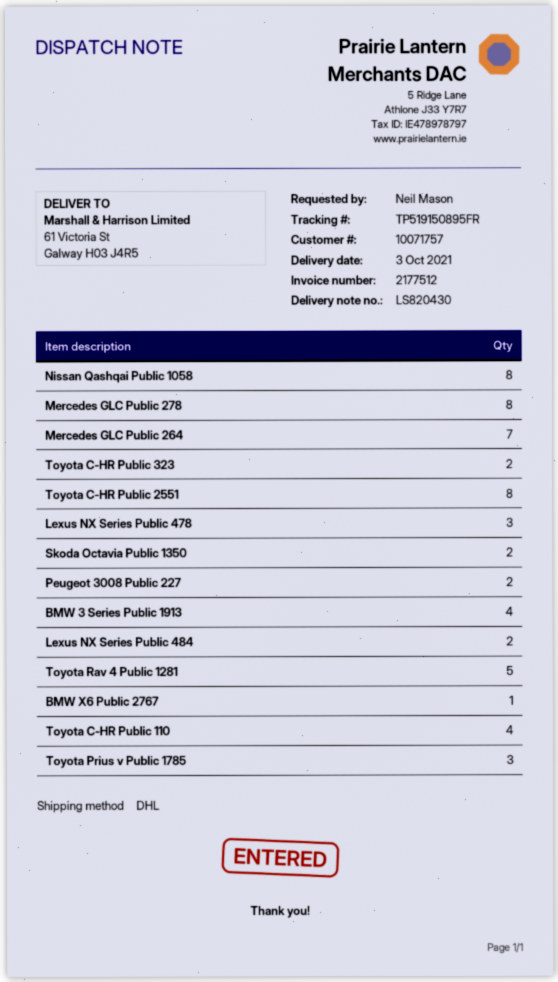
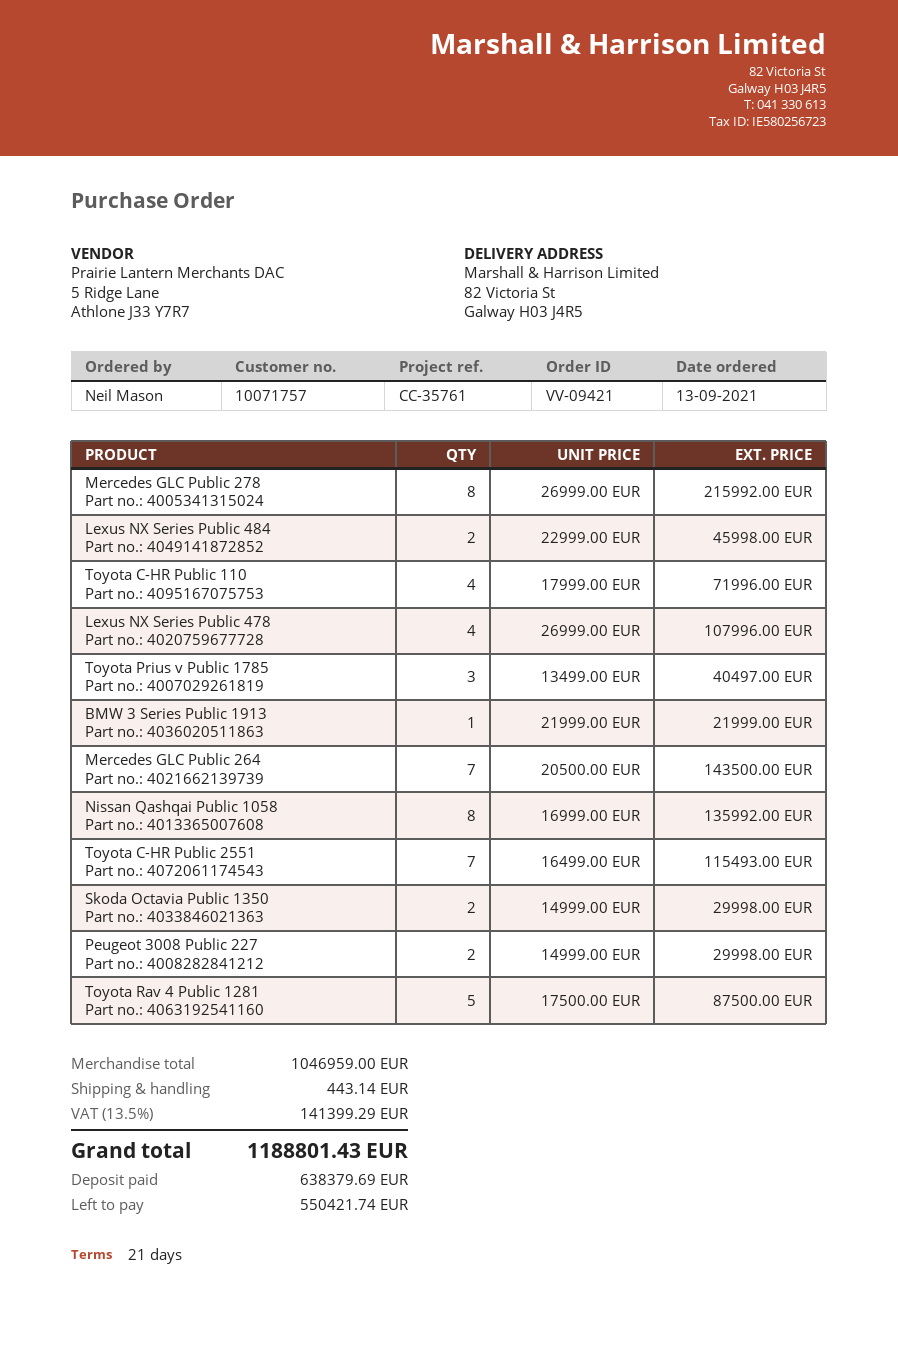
ship to: 61 Victoria St, Galway H03 J4R5 -> 82 Victoria St, Galway H03 J4R5
Toyota C-HR Public 323: 2 -> none
Toyota C-HR Public 2551: 8 -> 7
Lexus NX Series Public 478: 3 -> 4
BMW 3 Series Public 1913: 4 -> 1
BMW X6 Public 2767: 1 -> none

